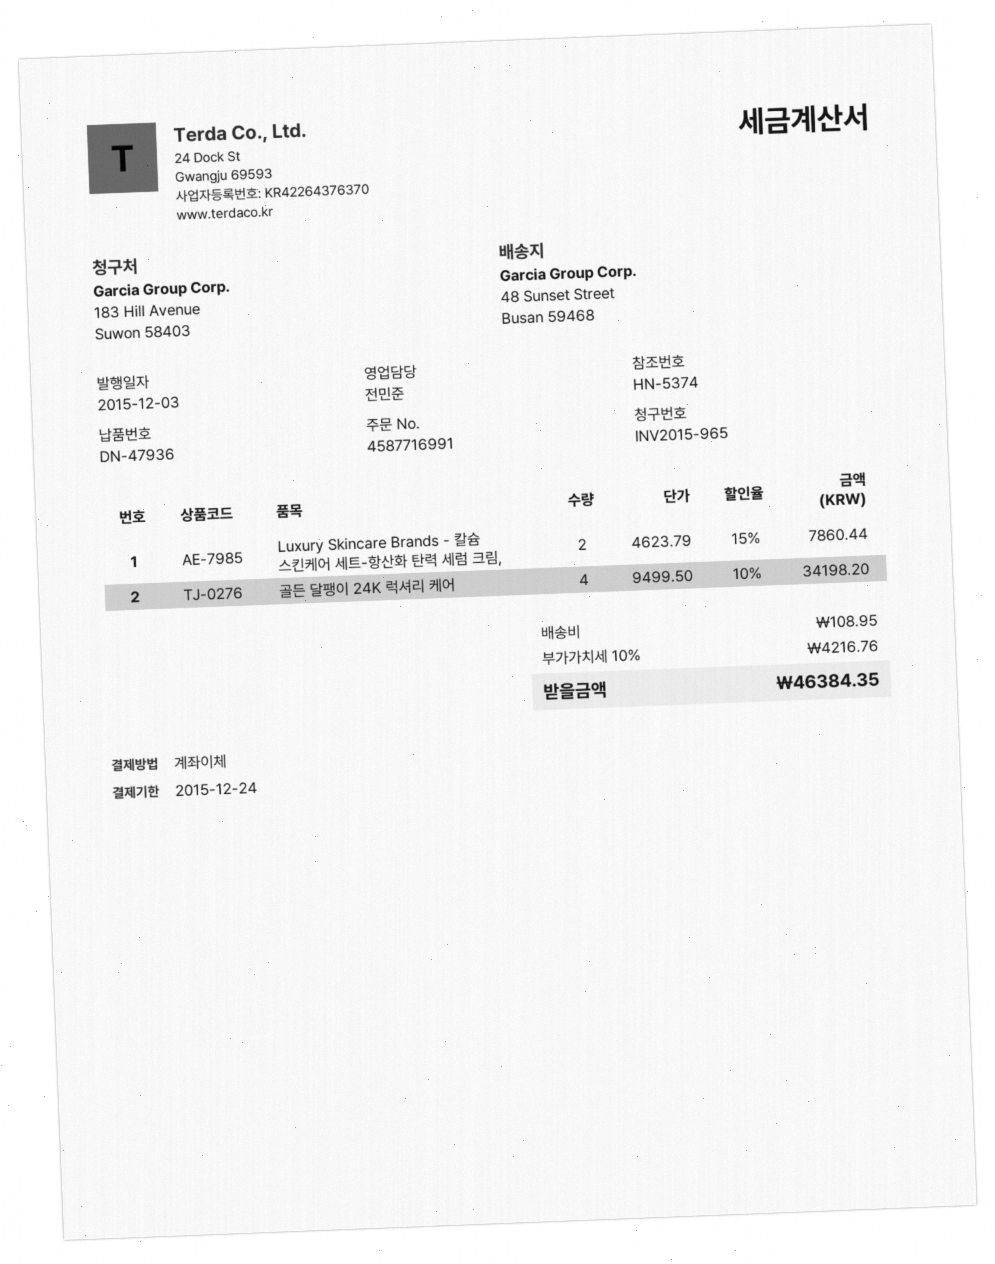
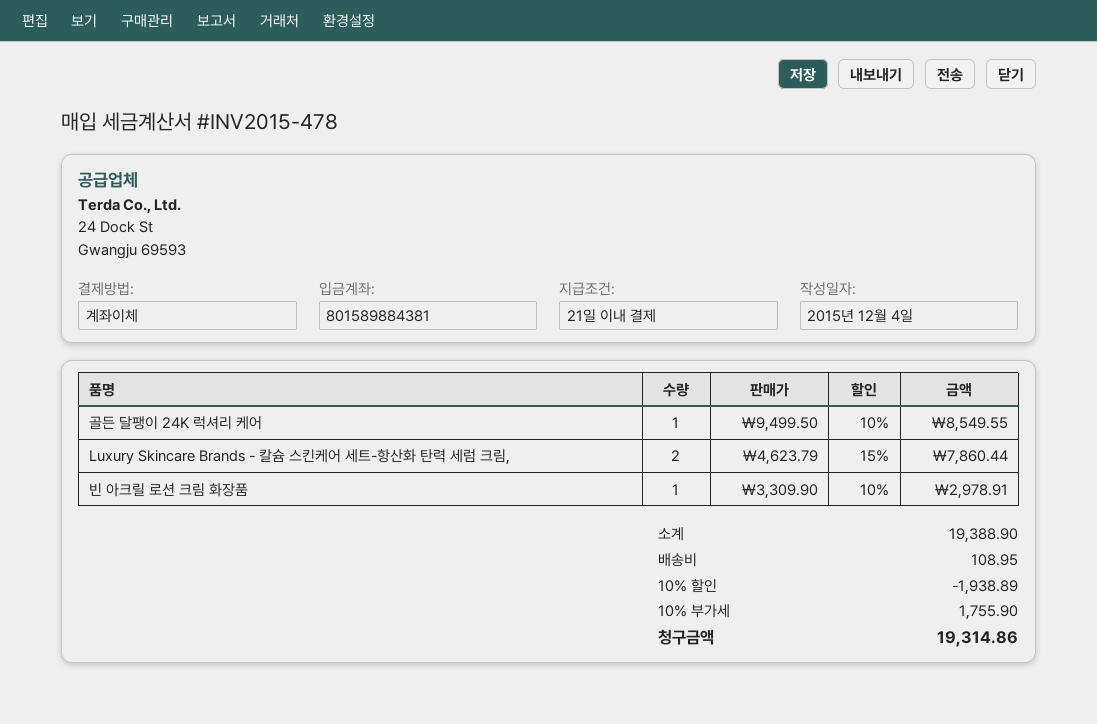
invoice number: INV2015-965 -> INV2015-478
invoice date: 2015-12-03 -> 2015-12-04
골든 달팽이 24K 럭셔리 케어: 4 x 9499.50 - 10% = 34198.20 -> 1 x 9499.50 - 10% = 8549.55
빈 아크릴 로션 크림 화장품: none -> 1 x 3309.90 - 10% = 2978.91
discount: none -> 10% = 1938.89
tax: 10% = 4216.76 -> 10% = 1755.90
total: 46384.35 -> 19314.86

